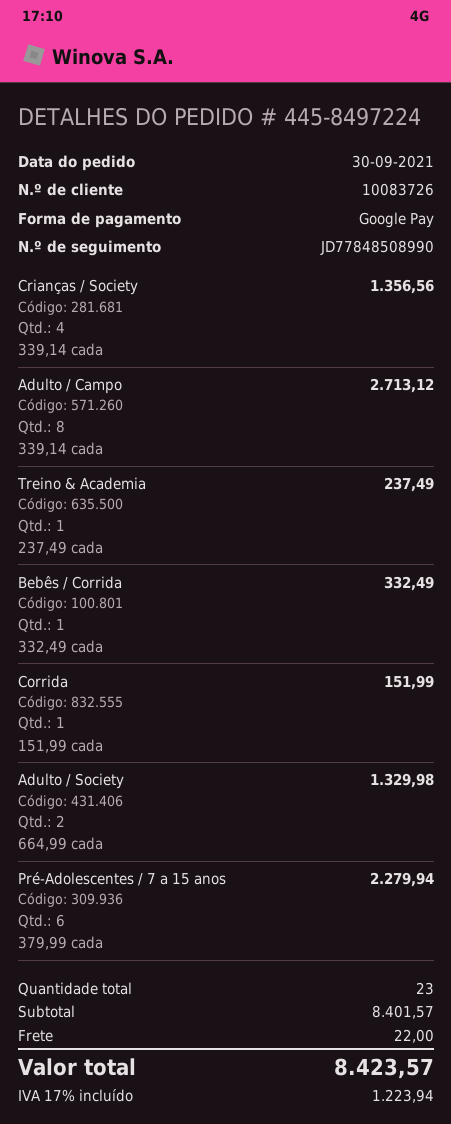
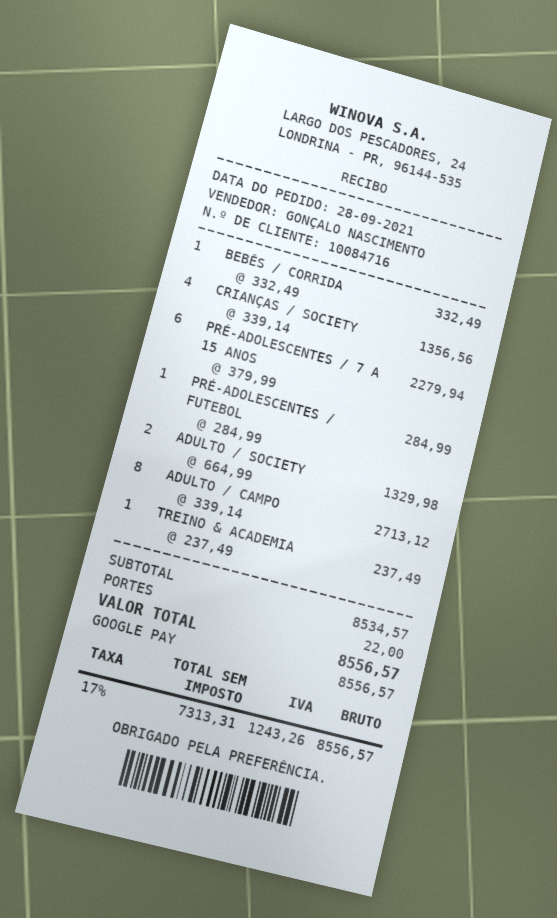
order date: 2021-09-30 -> 2021-09-28
customer number: 10083726 -> 10084716
Corrida: 1 x 151.99 = 151.99 -> none
PRÉ-ADOLESCENTES / FUTEBOL: none -> 1 x 284.99 = 284.99
subtotal: 8401.57 -> 8534.57
tax: 17% = 1223.94 -> 17% = 1243.26
total: 8423.57 -> 8556.57

